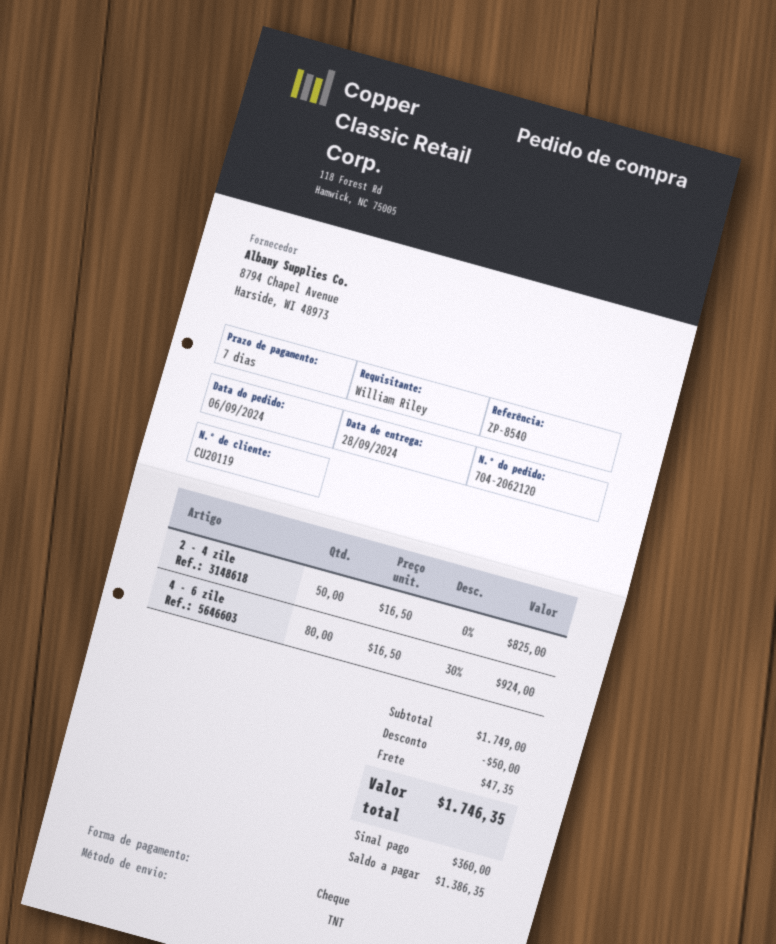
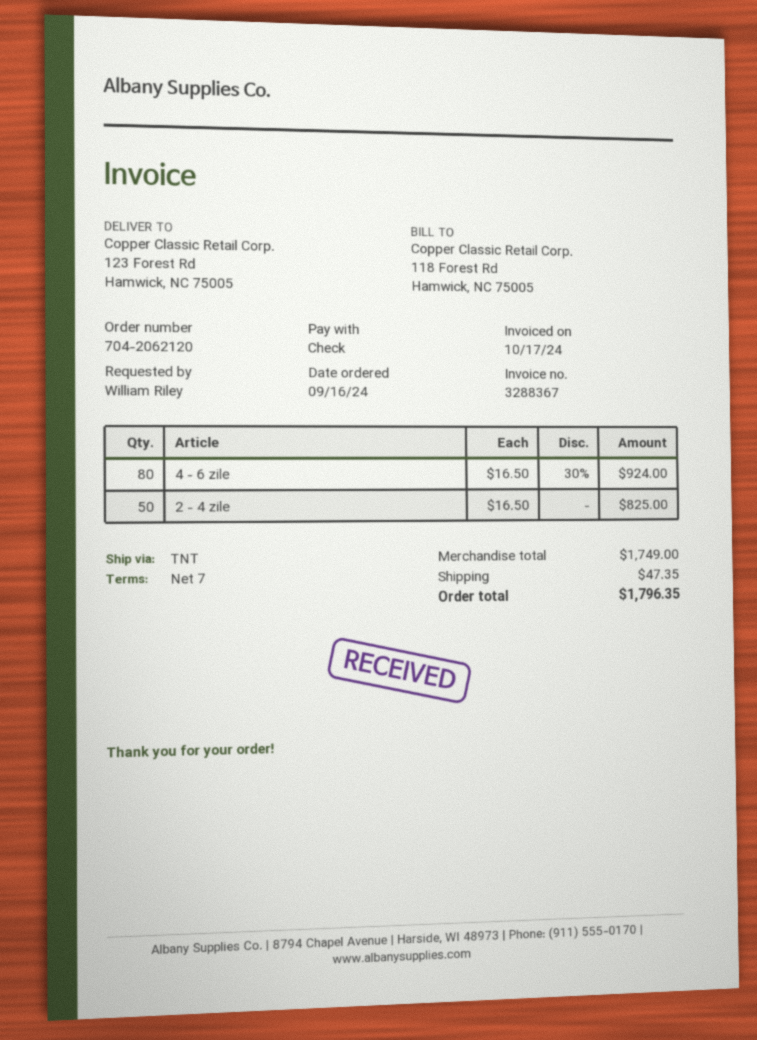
order date: 2024-09-06 -> 2024-09-16
discount: 50.00 -> none
total: 1746.35 -> 1796.35

